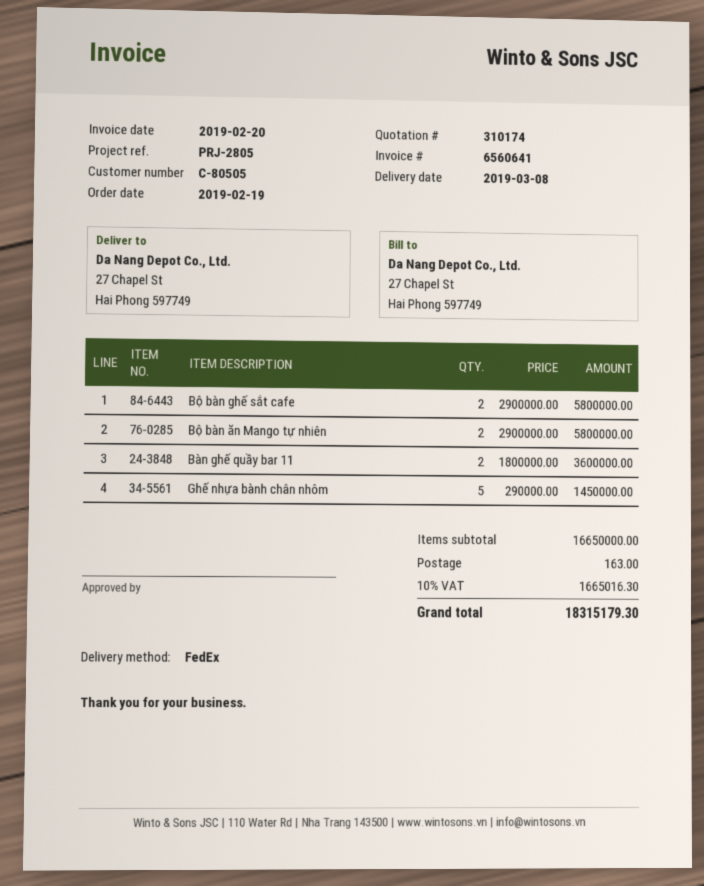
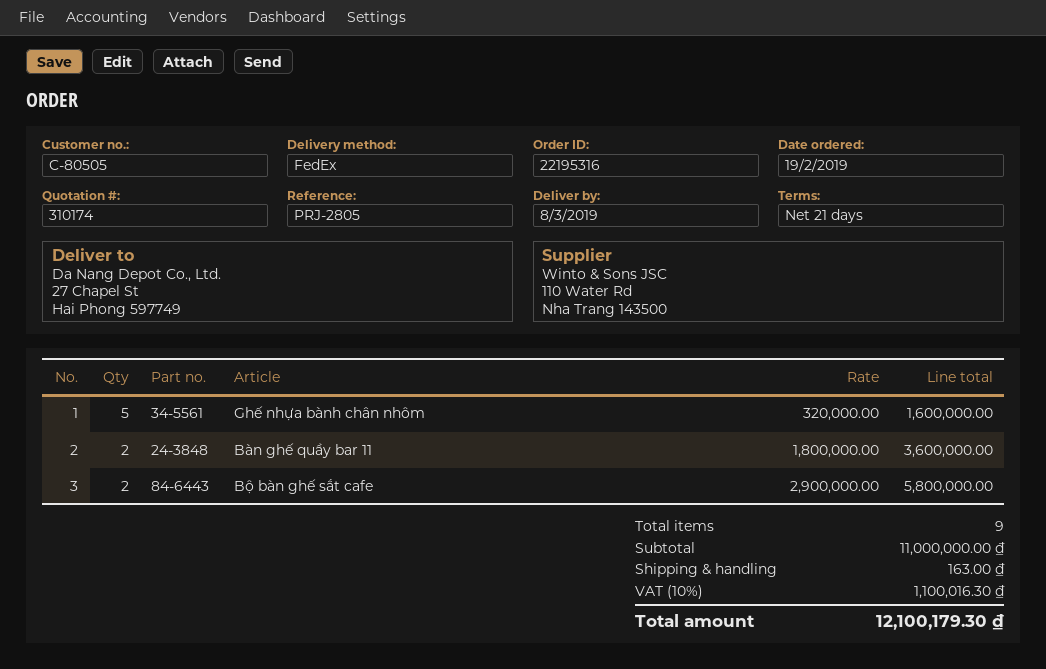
Bộ bàn ăn Mango tự nhiên: 2 x 2900000.00 = 5800000.00 -> none
Ghế nhựa bành chân nhôm: 5 x 290000.00 = 1450000.00 -> 5 x 320000.00 = 1600000.00
subtotal: 16650000.00 -> 11000000.00
tax: 10% = 1665016.30 -> 10% = 1100016.30
total: 18315179.30 -> 12100179.30

